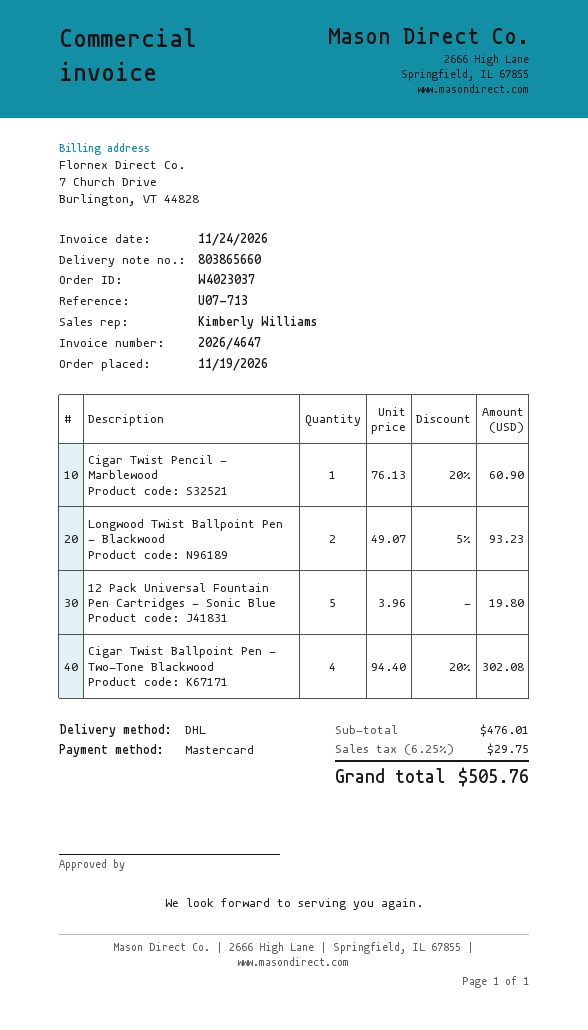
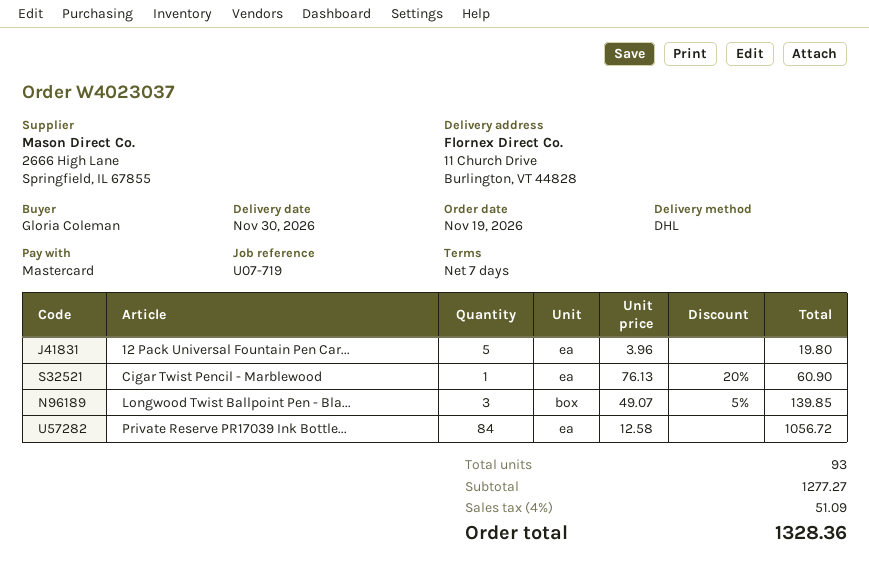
reference: U07-713 -> U07-719
Longwood Twist Ballpoint Pen - Blackwood: 2 x 49.07 - 5% = 93.23 -> 3 x 49.07 - 5% = 139.85
Cigar Twist Ballpoint Pen - Two-Tone Blackwood: 4 x 94.40 - 20% = 302.08 -> none
Private Reserve PR17039 Ink Bottle...: none -> 84 x 12.58 = 1056.72
subtotal: 476.01 -> 1277.27
tax: 6.25% = 29.75 -> 4% = 51.09
total: 505.76 -> 1328.36

